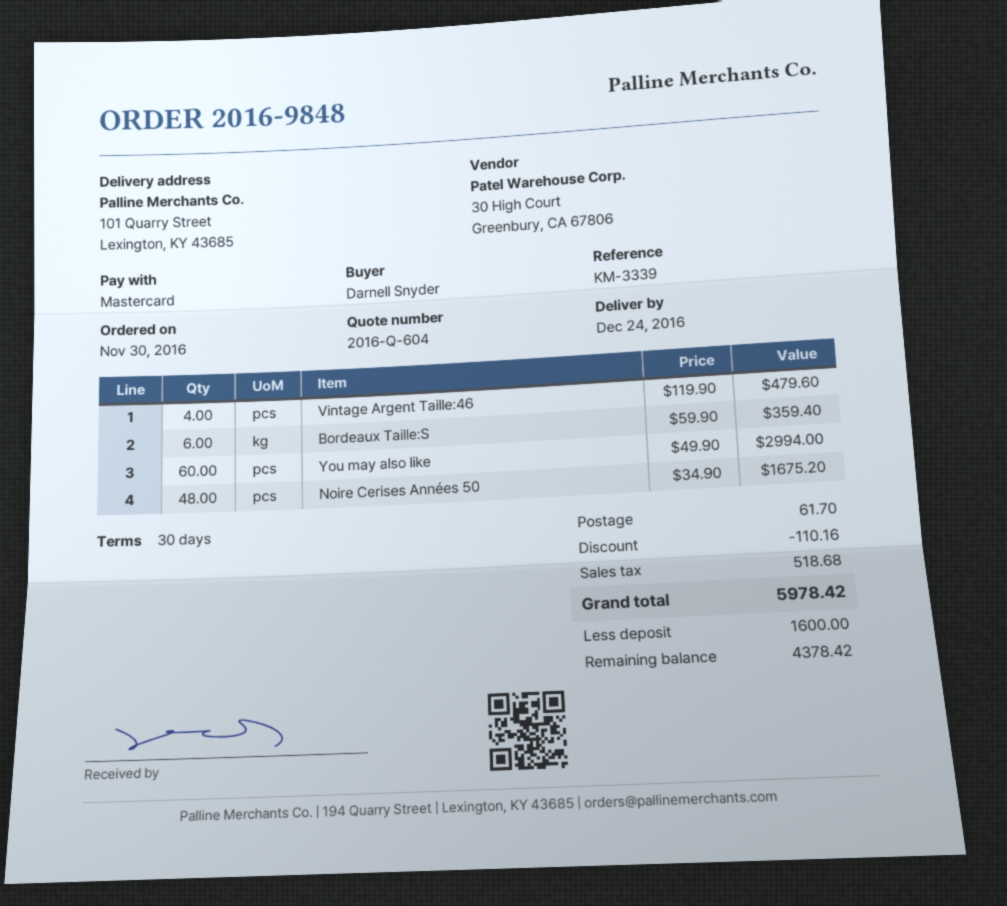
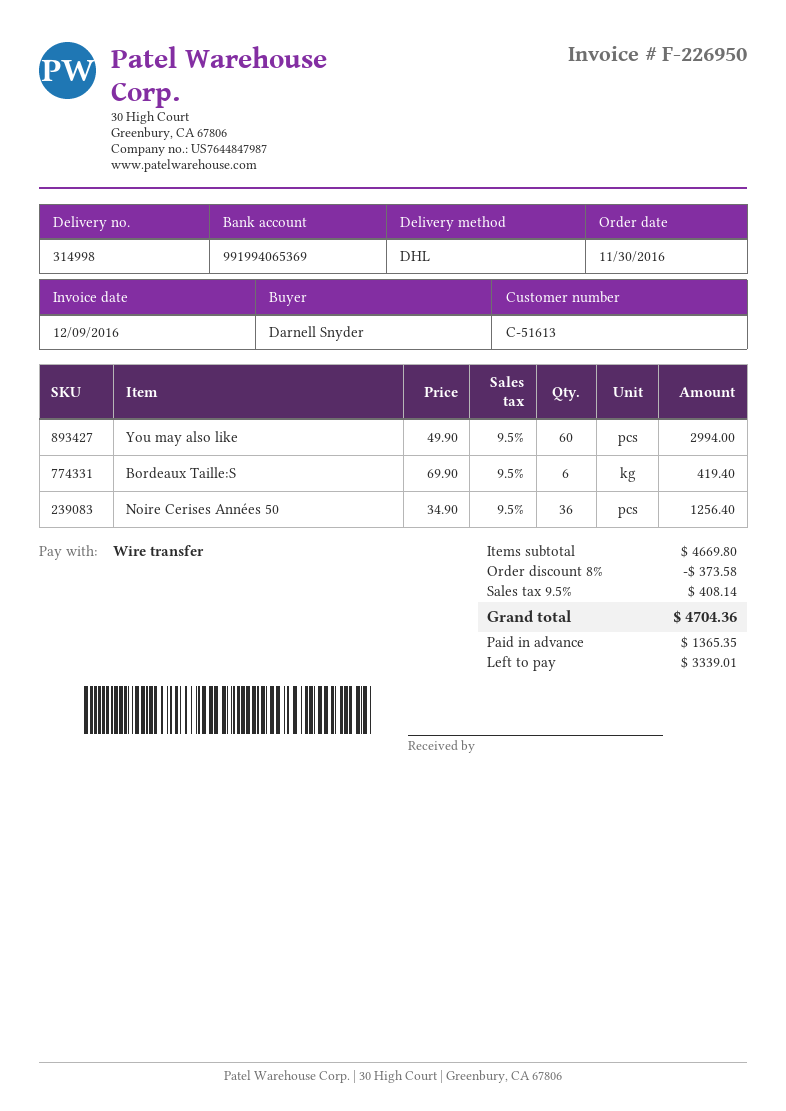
payment method: Mastercard -> bank transfer
Vintage Argent Taille:46: 4 x 119.90 = 479.60 -> none
Bordeaux Taille:S: 6 x 59.90 = 359.40 -> 6 x 69.90 = 419.40
Noire Cerises Années 50: 48 x 34.90 = 1675.20 -> 36 x 34.90 = 1256.40
discount: 110.16 -> 373.58
shipping: 61.70 -> none
tax: 518.68 -> 408.14
total: 5978.42 -> 4704.36
deposit: 1600.00 -> 1365.35
balance: 4378.42 -> 3339.01

